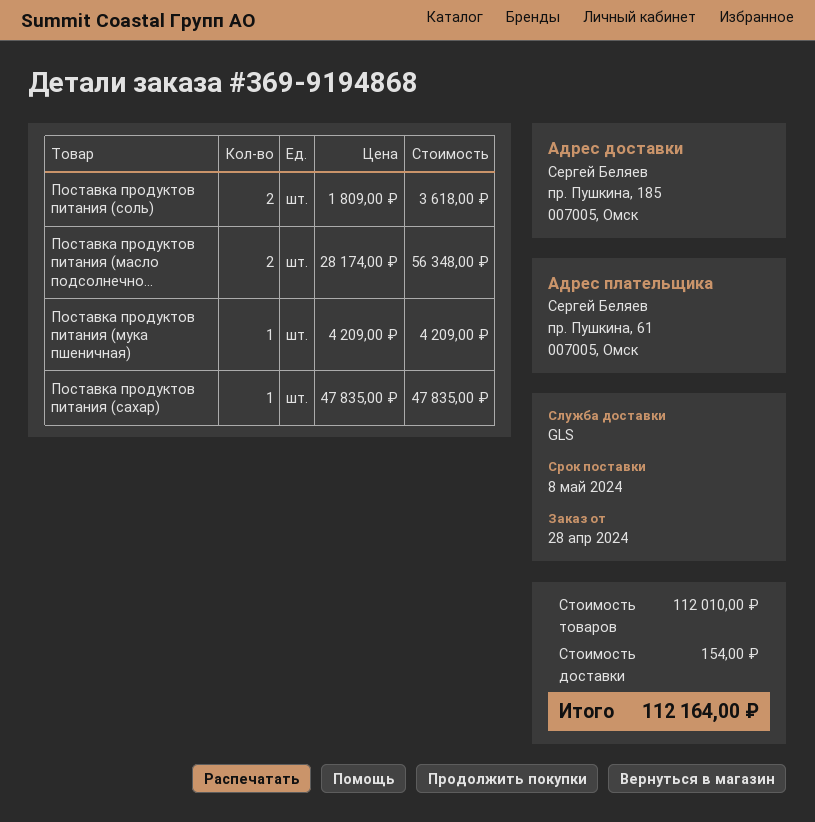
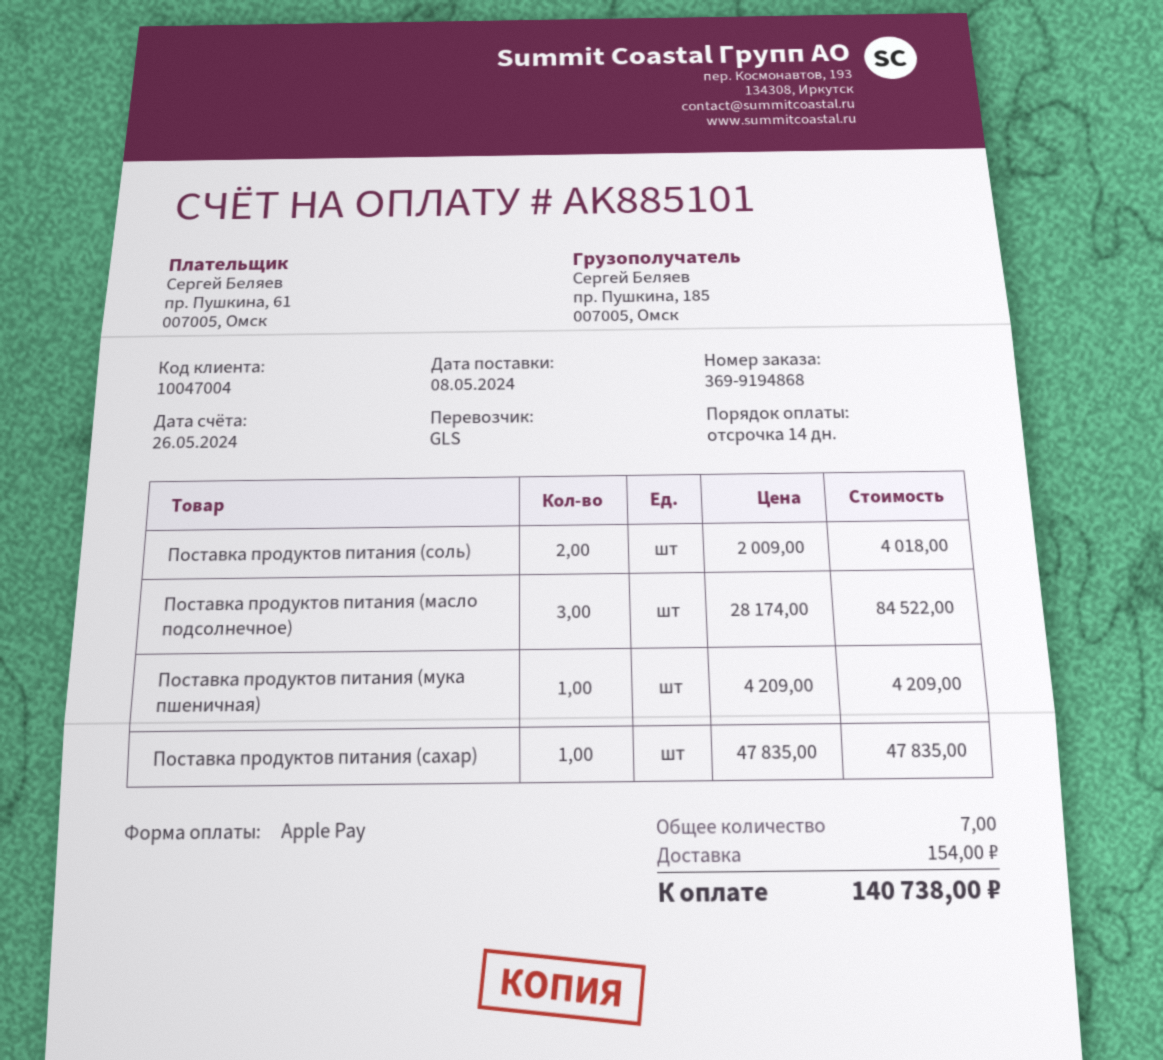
Поставка продуктов питания (соль): 2 x 1809.00 = 3618.00 -> 2 x 2009.00 = 4018.00
Поставка продуктов питания (масло подсолнечно...: 2 x 28174.00 = 56348.00 -> 3 x 28174.00 = 84522.00
total: 112164.00 -> 140738.00

